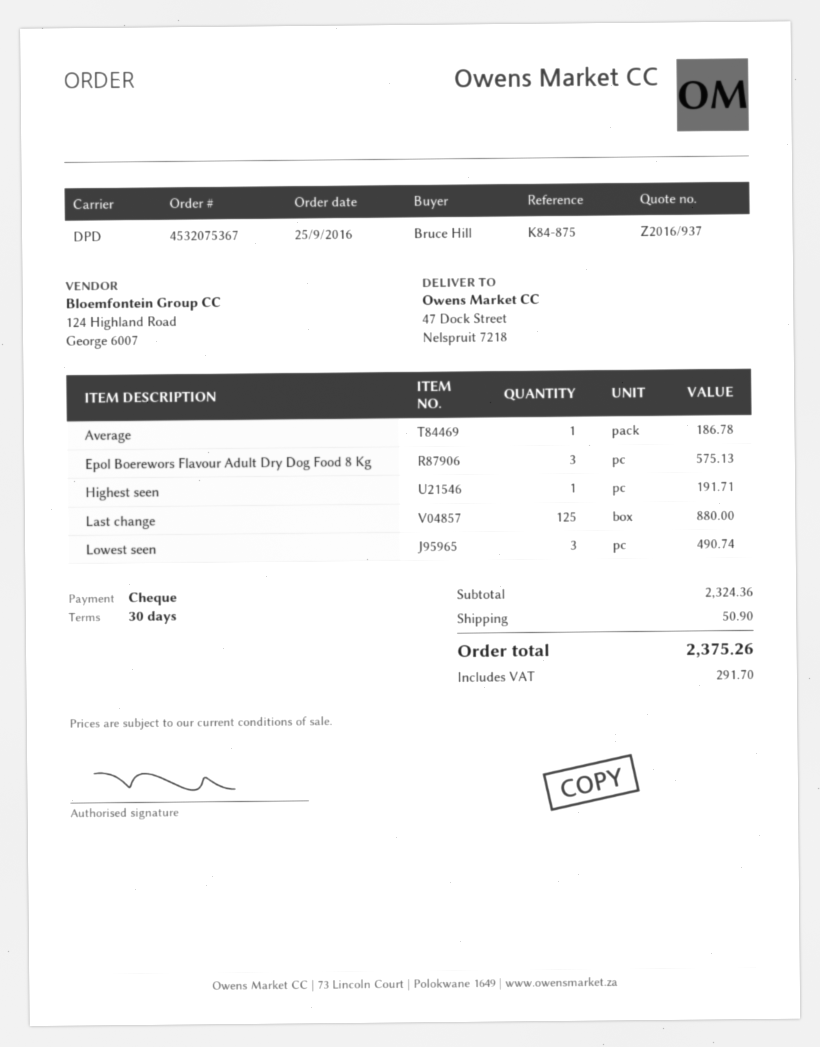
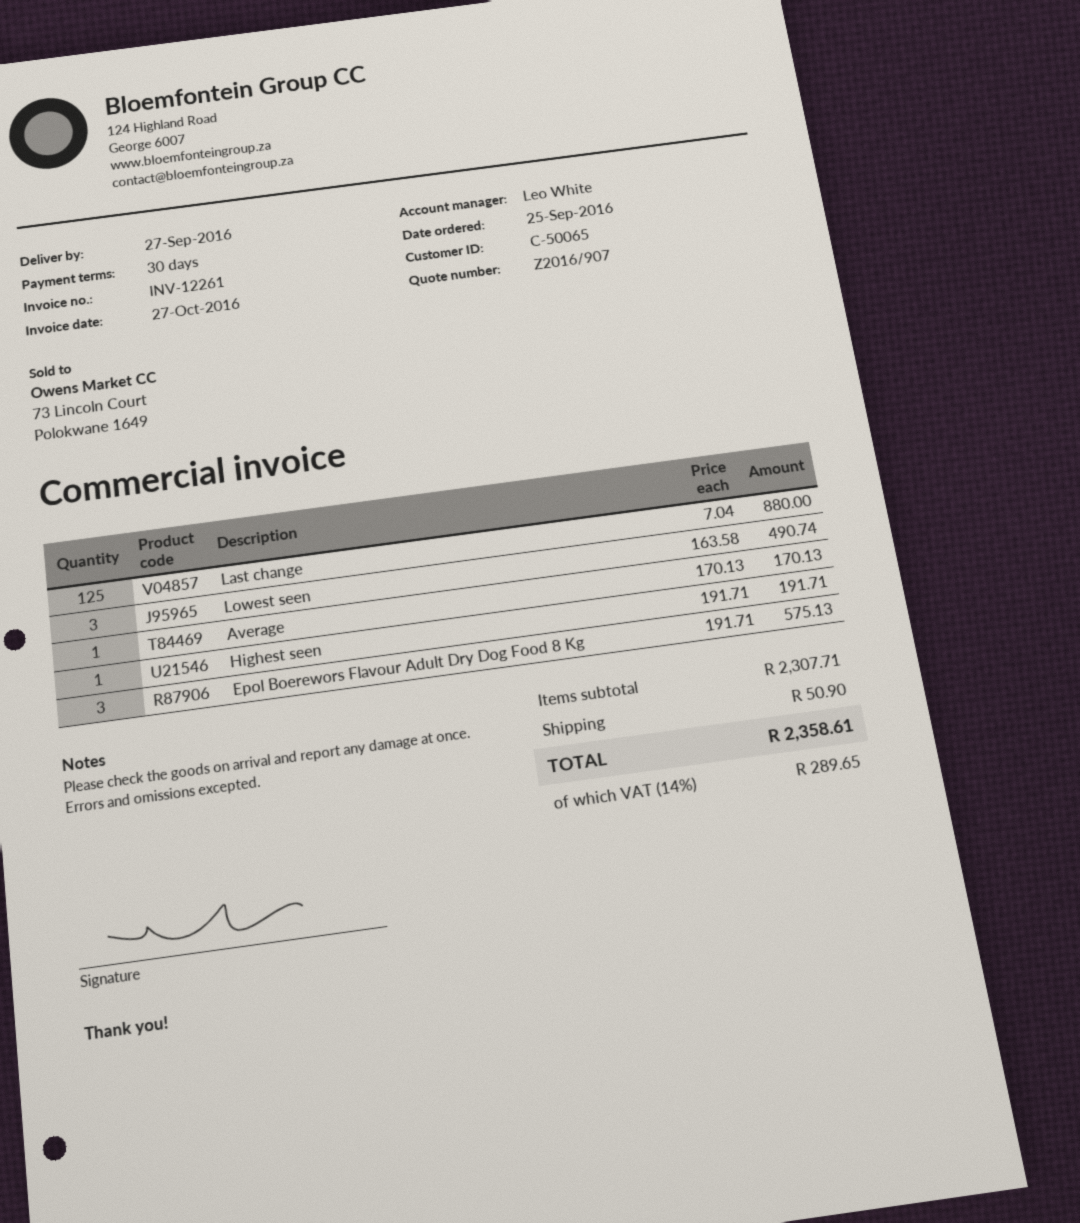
quote number: Z2016/937 -> Z2016/907
Average: 1 for 186.78 -> 1 for 170.13
subtotal: 2324.36 -> 2307.71
tax: 291.70 -> 289.65
total: 2375.26 -> 2358.61

